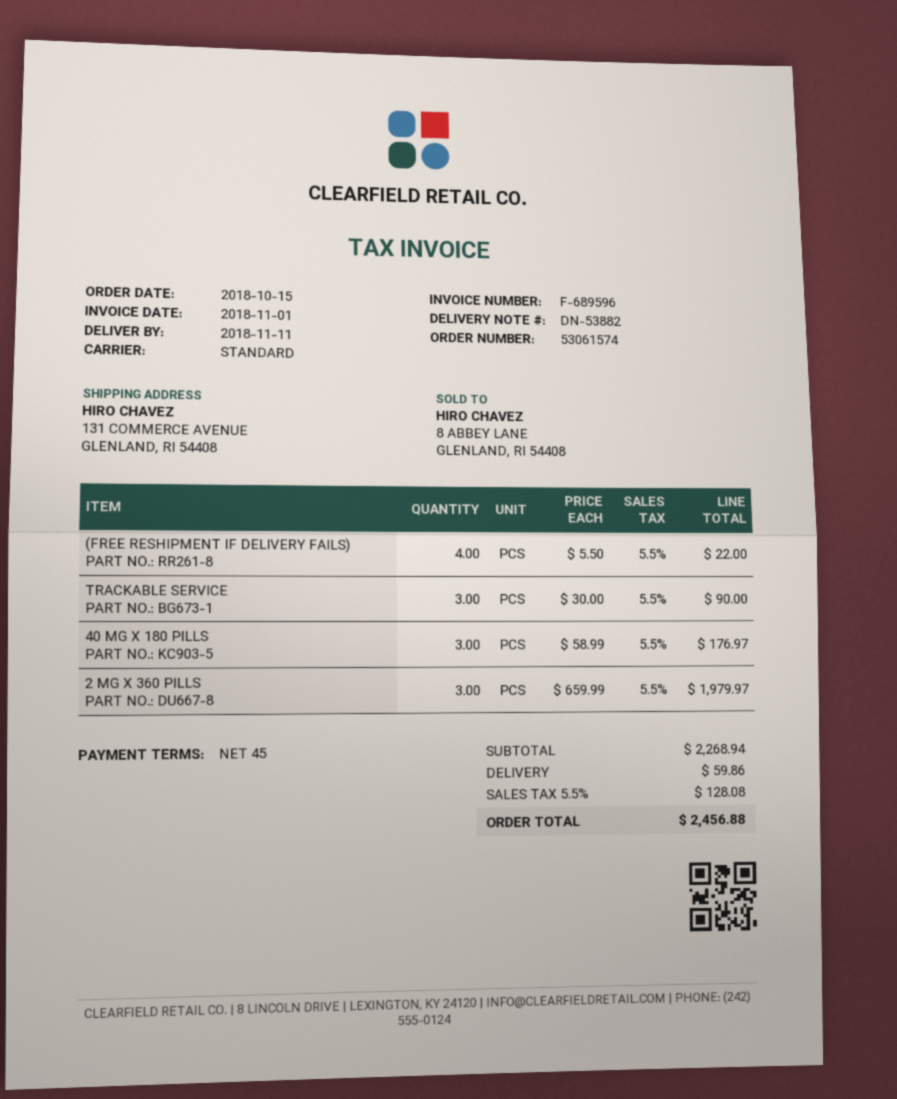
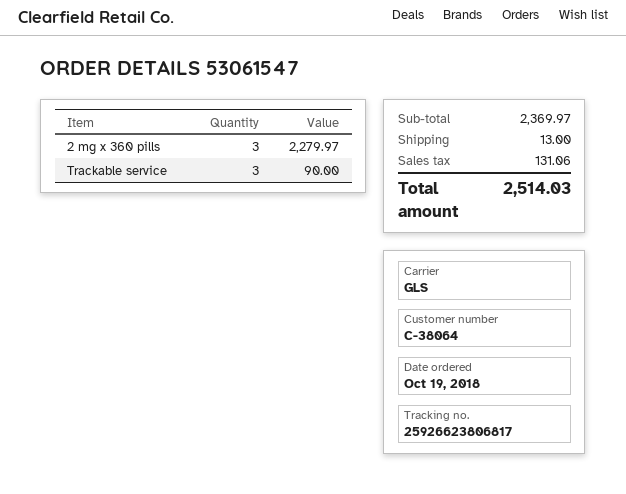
order number: 53061574 -> 53061547
order date: 2018-10-15 -> 2018-10-19
shipping method: standard -> GLS
(FREE RESHIPMENT IF DELIVERY FAILS): 4 for 22.00 -> none
40 MG X 180 PILLS: 3 for 176.97 -> none
2 MG X 360 PILLS: 3 for 1979.97 -> 3 for 2279.97
subtotal: 2268.94 -> 2369.97
shipping: 59.86 -> 13.00
tax: 128.08 -> 131.06
total: 2456.88 -> 2514.03

